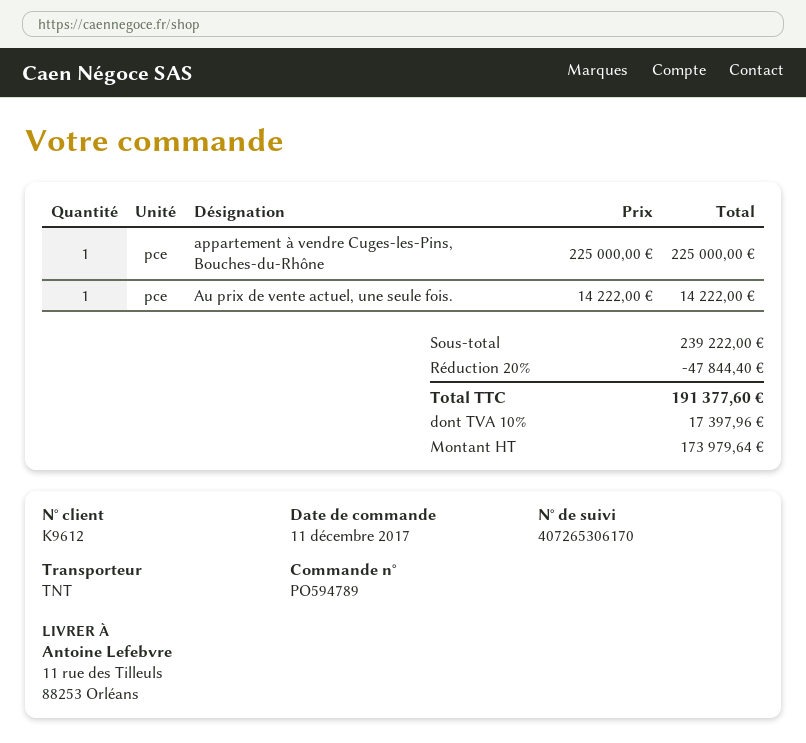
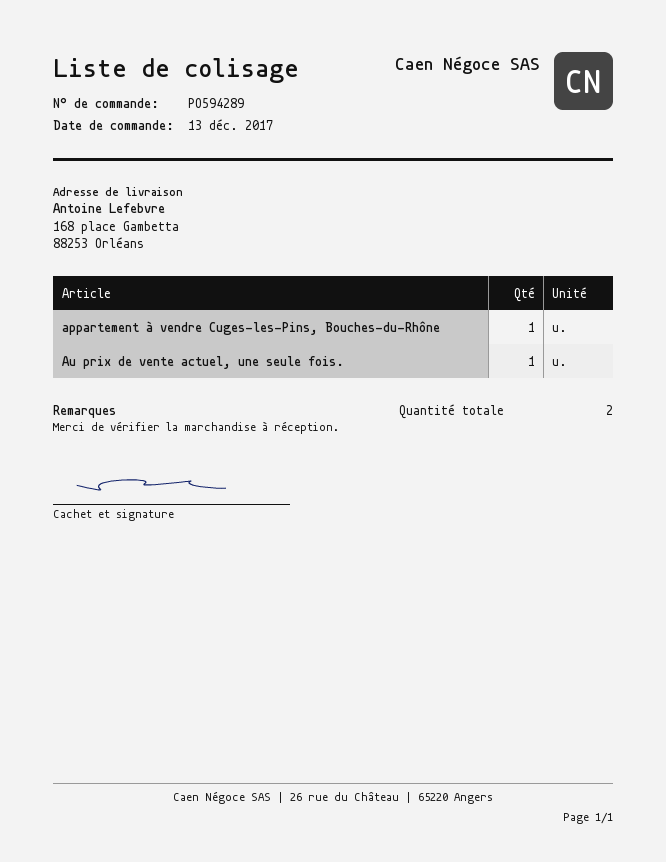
order number: PO594789 -> PO594289
order date: 2017-12-11 -> 2017-12-13
ship to: 11 rue des Tilleuls, 88253 Orléans -> 168 place Gambetta, 88253 Orléans

